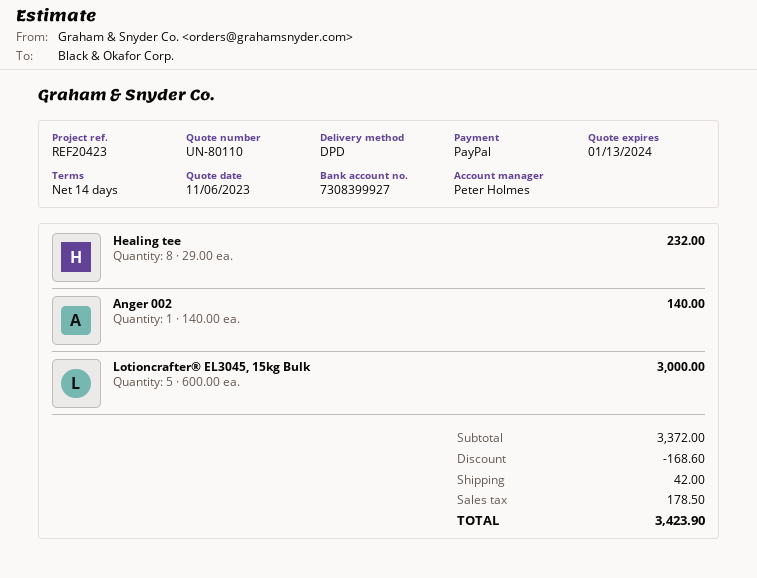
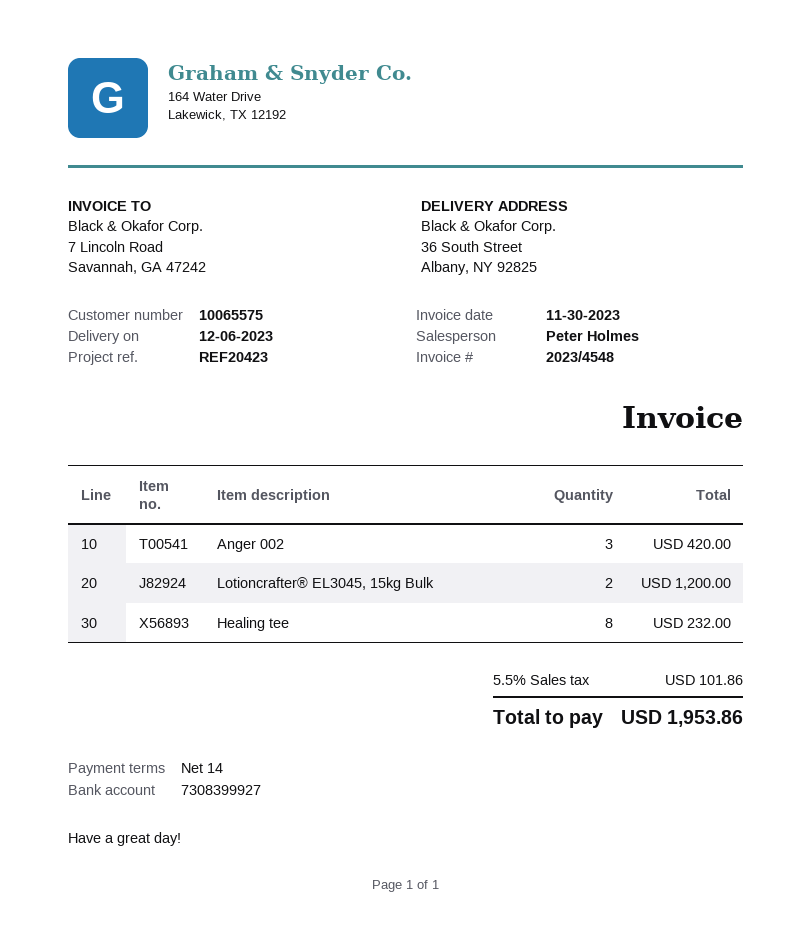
Anger 002: 1 for 140.00 -> 3 for 420.00
Lotioncrafter® EL3045, 15kg Bulk: 5 for 3000.00 -> 2 for 1200.00
discount: 168.60 -> none
shipping: 42.00 -> none
tax: 178.50 -> 101.86
total: 3423.90 -> 1953.86

